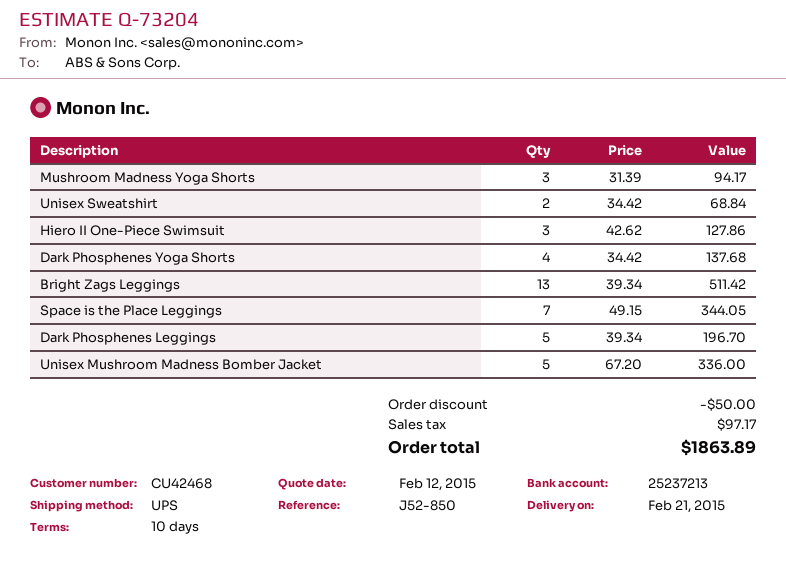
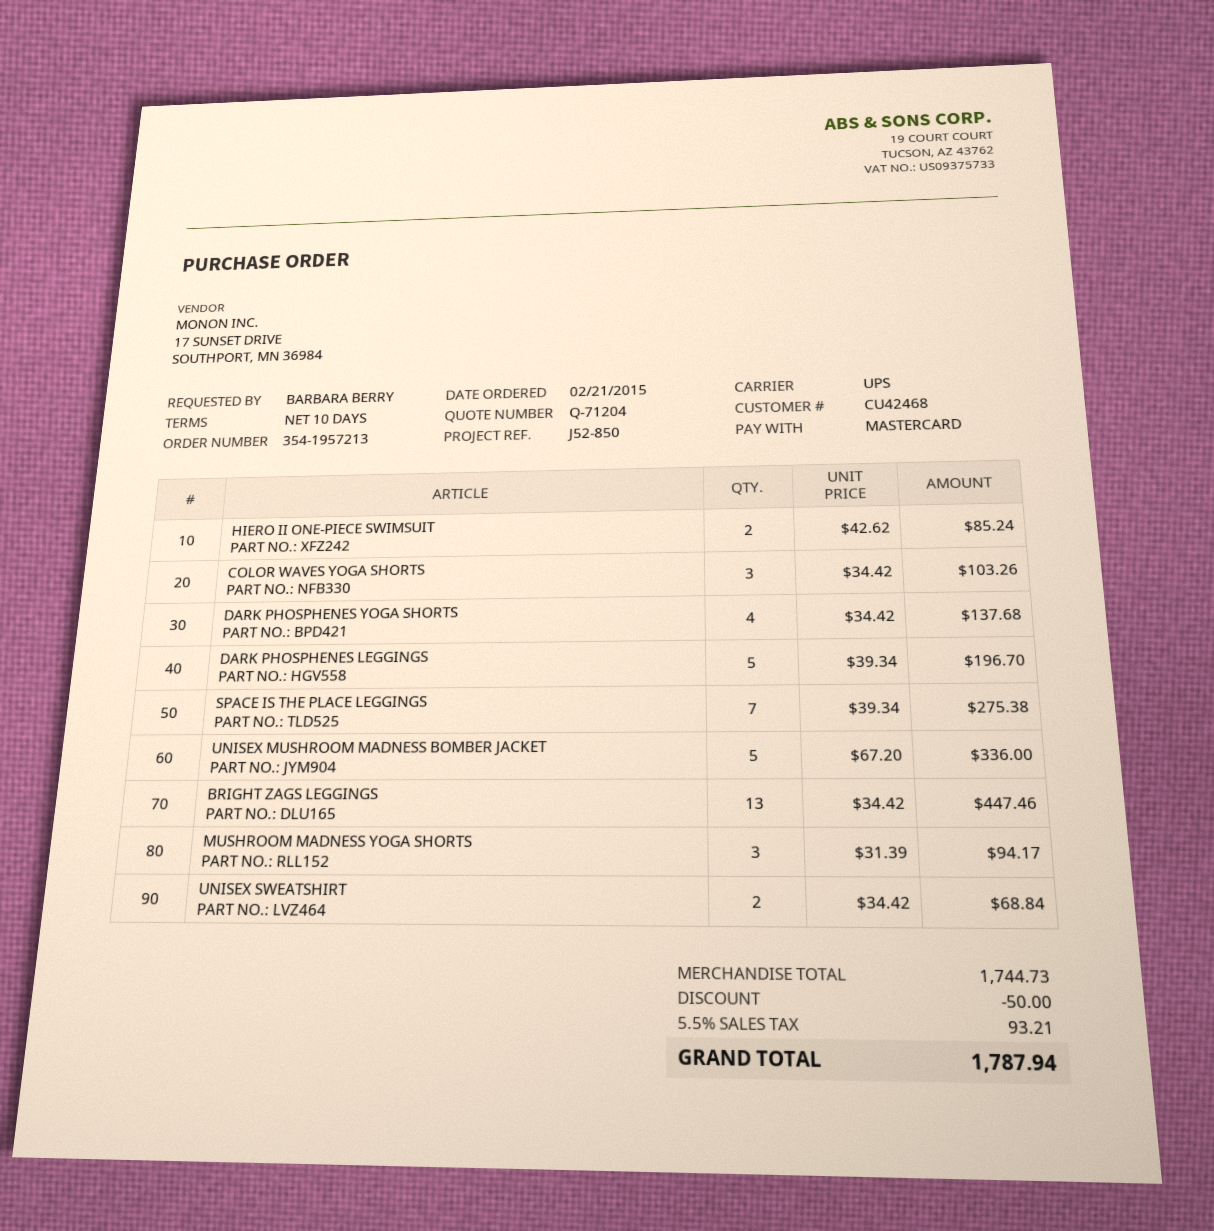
quote number: Q-73204 -> Q-71204
Hiero II One-Piece Swimsuit: 3 x 42.62 = 127.86 -> 2 x 42.62 = 85.24
Bright Zags Leggings: 13 x 39.34 = 511.42 -> 13 x 34.42 = 447.46
Space is the Place Leggings: 7 x 49.15 = 344.05 -> 7 x 39.34 = 275.38
COLOR WAVES YOGA SHORTS: none -> 3 x 34.42 = 103.26
tax: 97.17 -> 93.21
total: 1863.89 -> 1787.94

